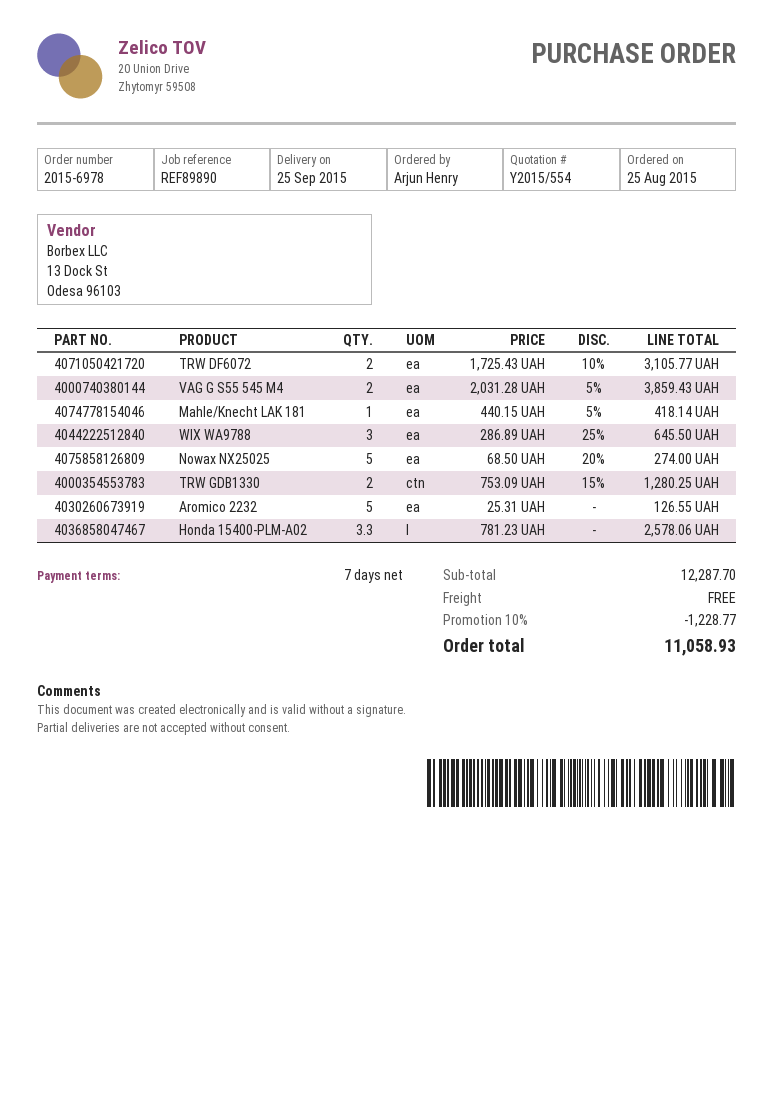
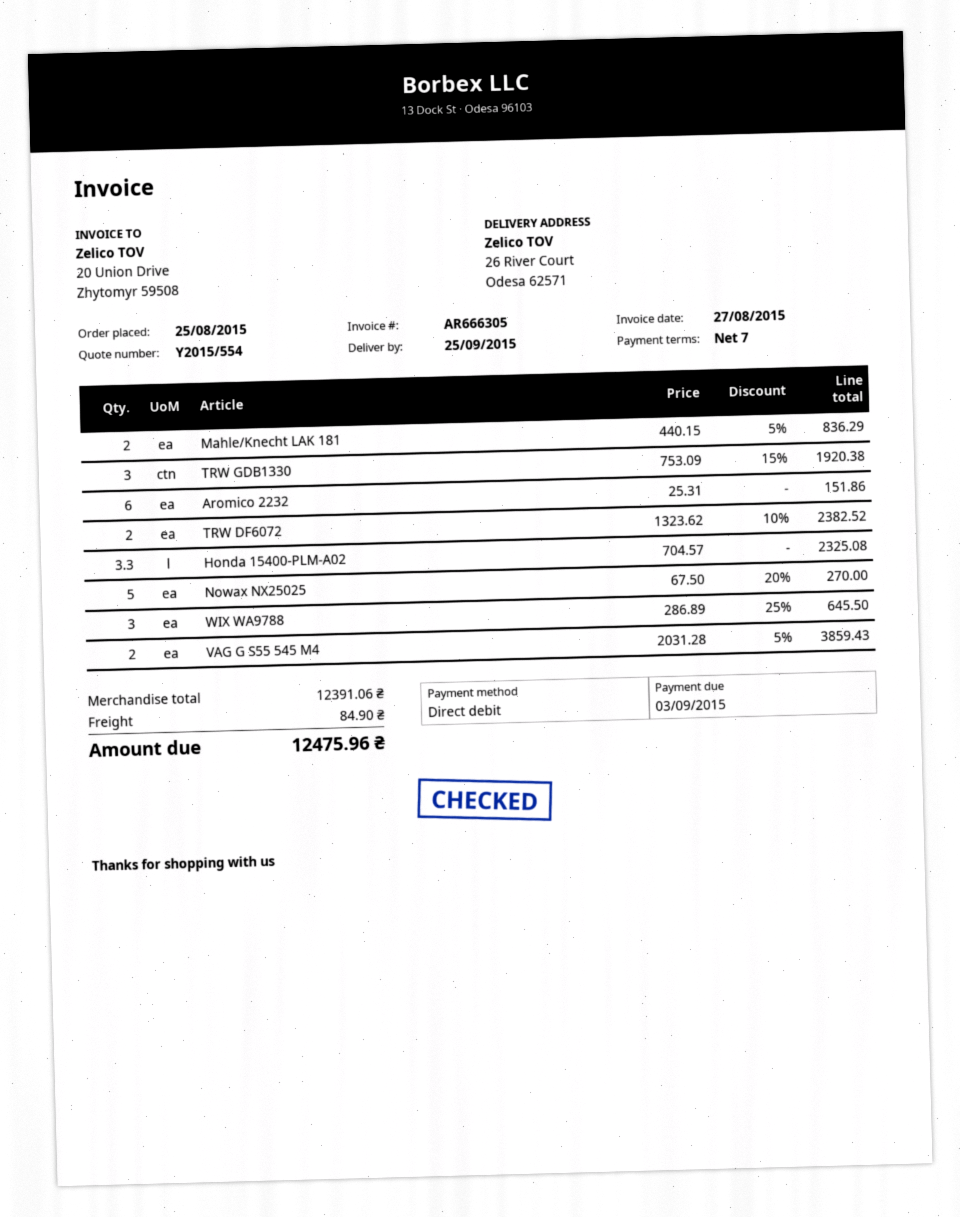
TRW DF6072: 2 x 1725.43 - 10% = 3105.77 -> 2 x 1323.62 - 10% = 2382.52
Mahle/Knecht LAK 181: 1 x 440.15 - 5% = 418.14 -> 2 x 440.15 - 5% = 836.29
Nowax NX25025: 5 x 68.50 - 20% = 274.00 -> 5 x 67.50 - 20% = 270.00
TRW GDB1330: 2 x 753.09 - 15% = 1280.25 -> 3 x 753.09 - 15% = 1920.38
Aromico 2232: 5 x 25.31 = 126.55 -> 6 x 25.31 = 151.86
Honda 15400-PLM-A02: 3.3 x 781.23 = 2578.06 -> 3.3 x 704.57 = 2325.08
subtotal: 12287.70 -> 12391.06
discount: 10% = 1228.77 -> none
shipping: 0.00 -> 84.90
total: 11058.93 -> 12475.96

